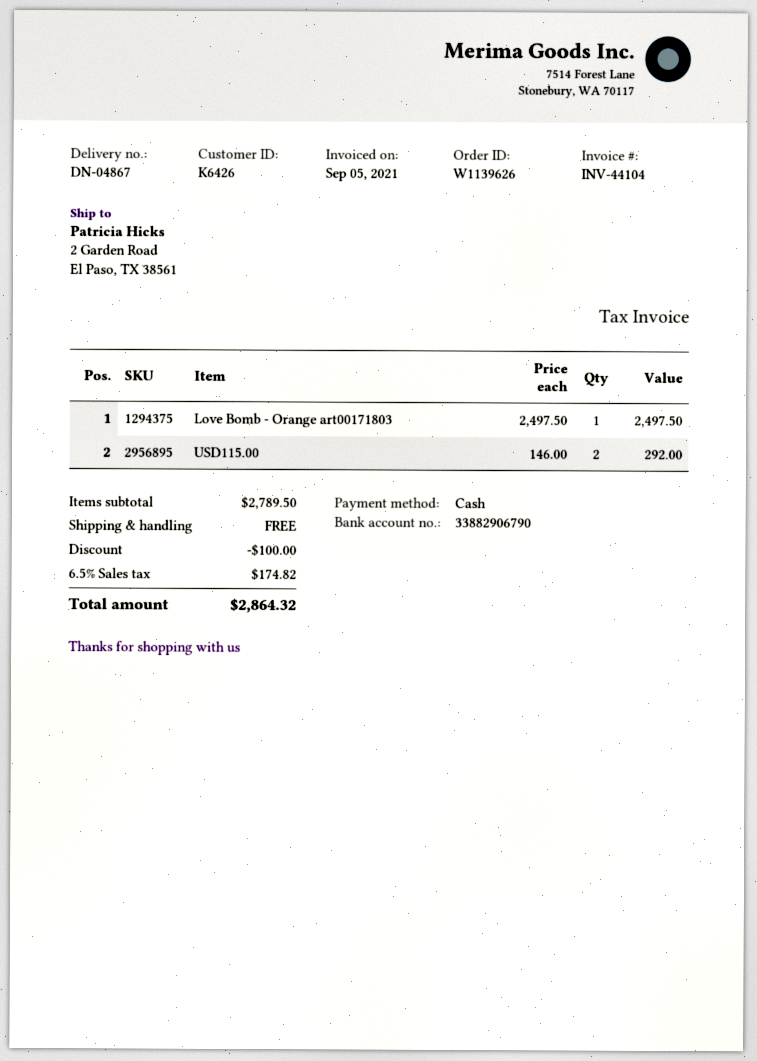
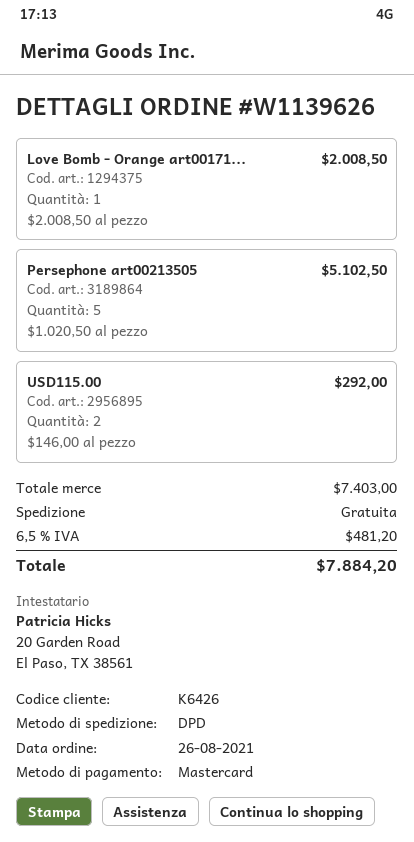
payment method: cash -> Mastercard
Love Bomb - Orange art00171803: 1 x 2497.50 = 2497.50 -> 1 x 2008.50 = 2008.50
Persephone art00213505: none -> 5 x 1020.50 = 5102.50
subtotal: 2789.50 -> 7403.00
discount: 100.00 -> none
tax: 6.5% = 174.82 -> 6.5% = 481.20
total: 2864.32 -> 7884.20

